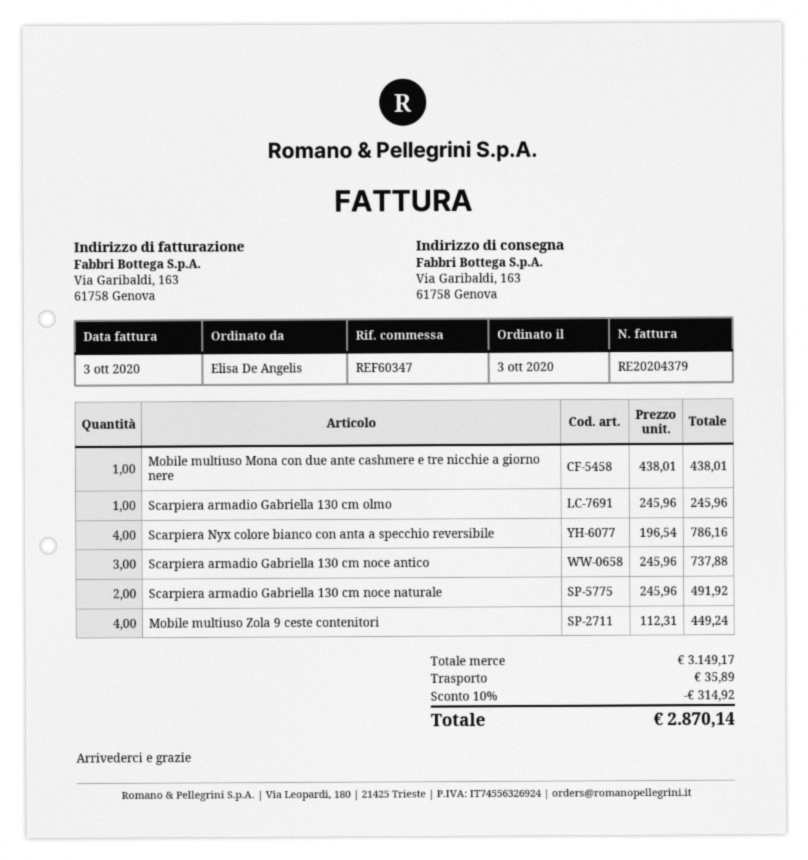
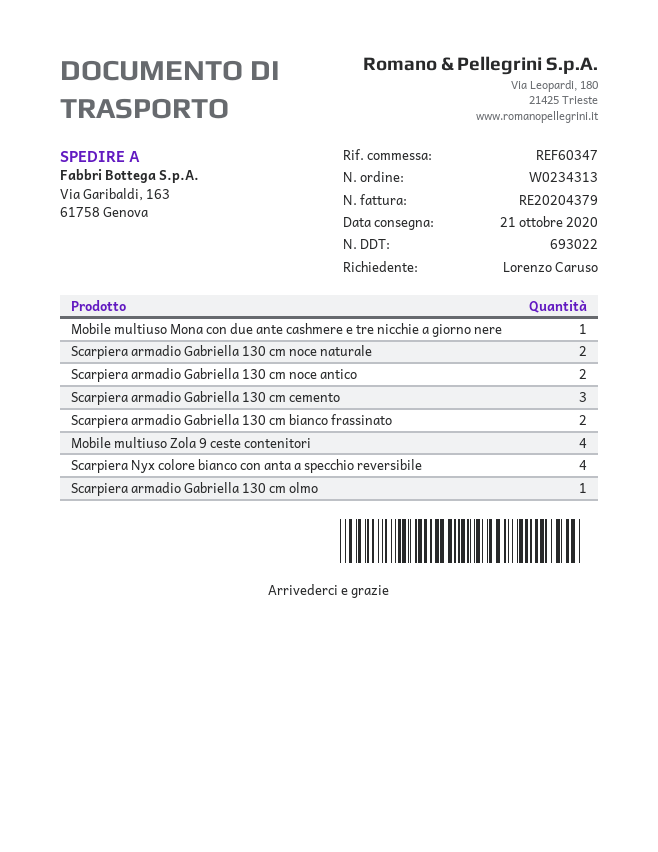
ordered by: Elisa De Angelis -> Lorenzo Caruso
Scarpiera armadio Gabriella 130 cm noce antico: 3 -> 2
Scarpiera armadio Gabriella 130 cm cemento: none -> 3
Scarpiera armadio Gabriella 130 cm bianco frassinato: none -> 2

